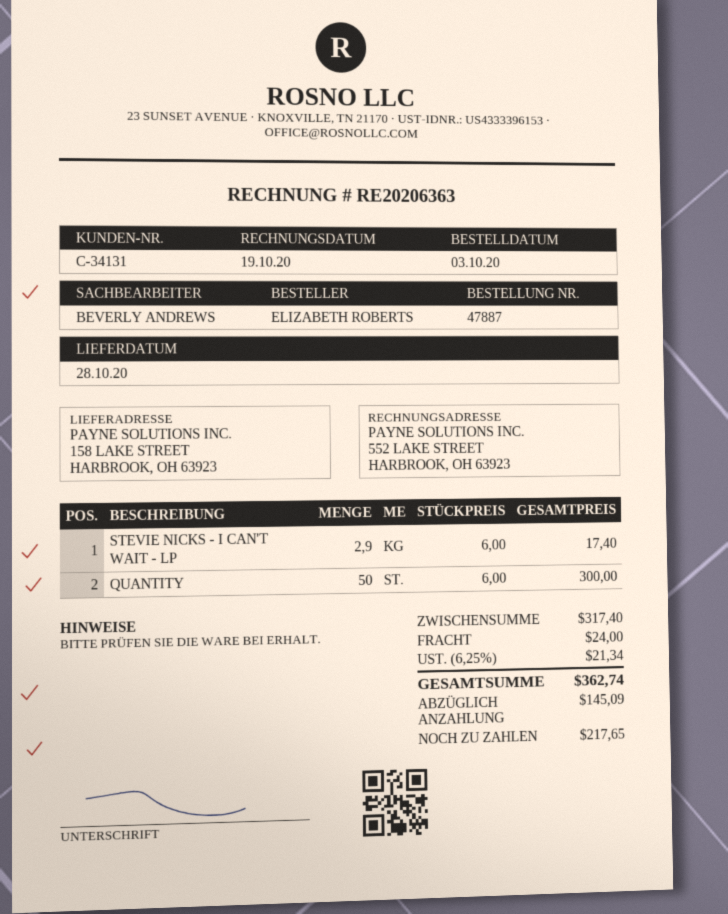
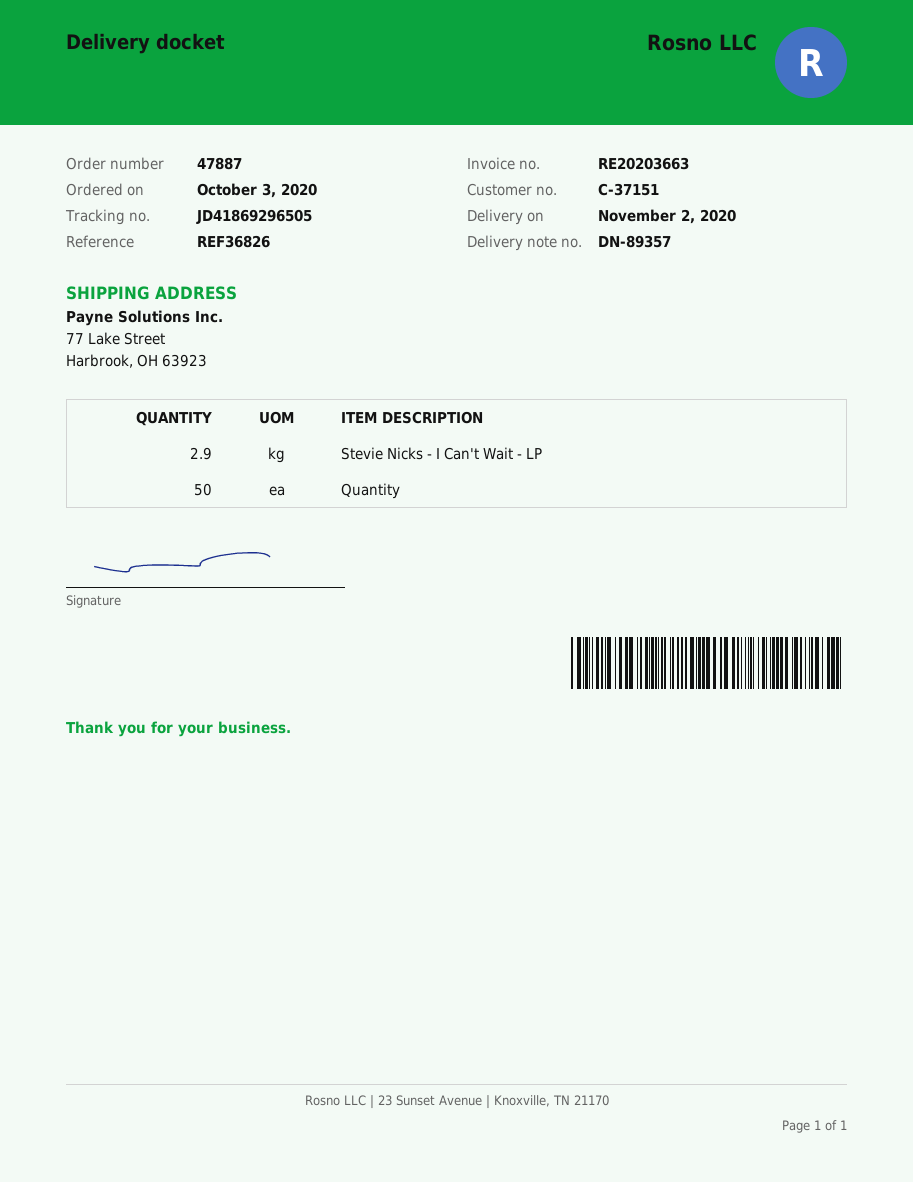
delivery date: 2020-10-28 -> 2020-11-02
invoice number: RE20206363 -> RE20203663
customer number: C-34131 -> C-37151
ship to: 158 LAKE STREET, HARBROOK, OH 63923 -> 77 Lake Street, Harbrook, OH 63923

